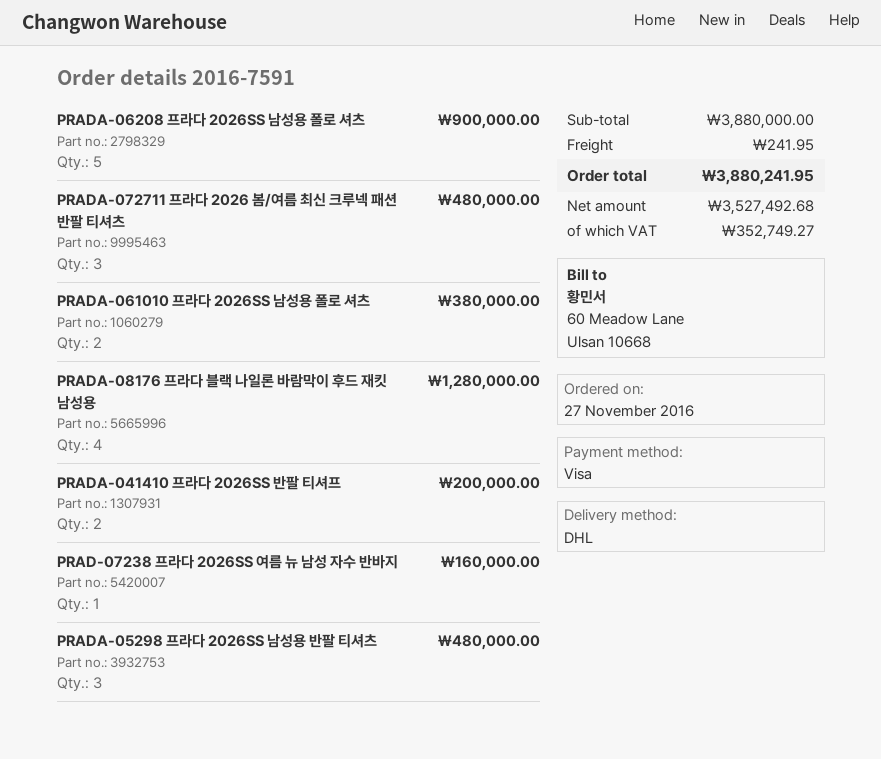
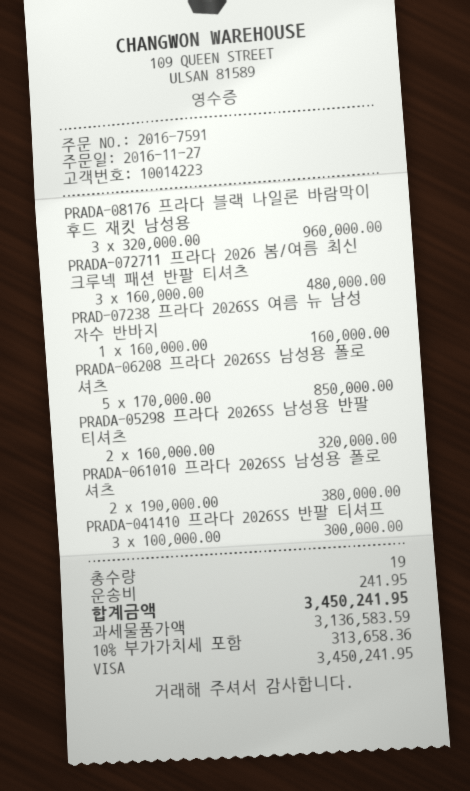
PRADA-06208 프라다 2026SS 남성용 폴로 셔츠: 5 for 900000.00 -> 5 for 850000.00
PRADA-08176 프라다 블랙 나일론 바람막이 후드 재킷 남성용: 4 for 1280000.00 -> 3 for 960000.00
PRADA-041410 프라다 2026SS 반팔 티셔프: 2 for 200000.00 -> 3 for 300000.00
PRADA-05298 프라다 2026SS 남성용 반팔 티셔츠: 3 for 480000.00 -> 2 for 320000.00
net: 3527492.68 -> 3136583.59
tax: 352749.27 -> 313658.36
total: 3880241.95 -> 3450241.95

